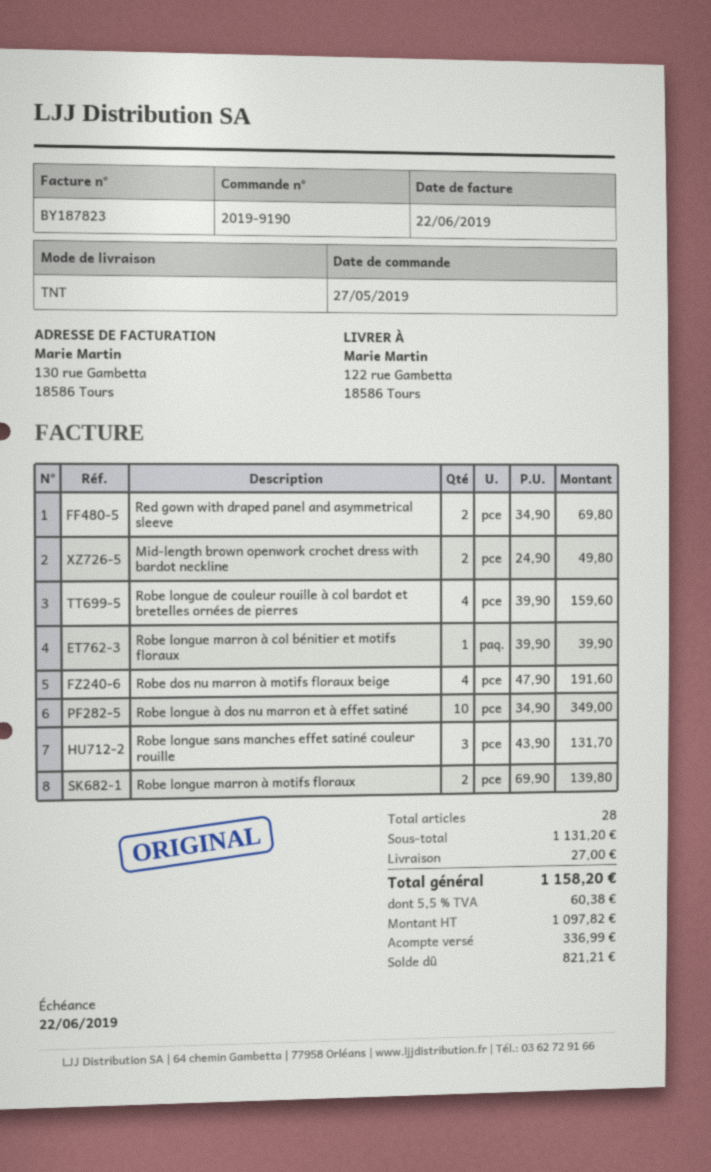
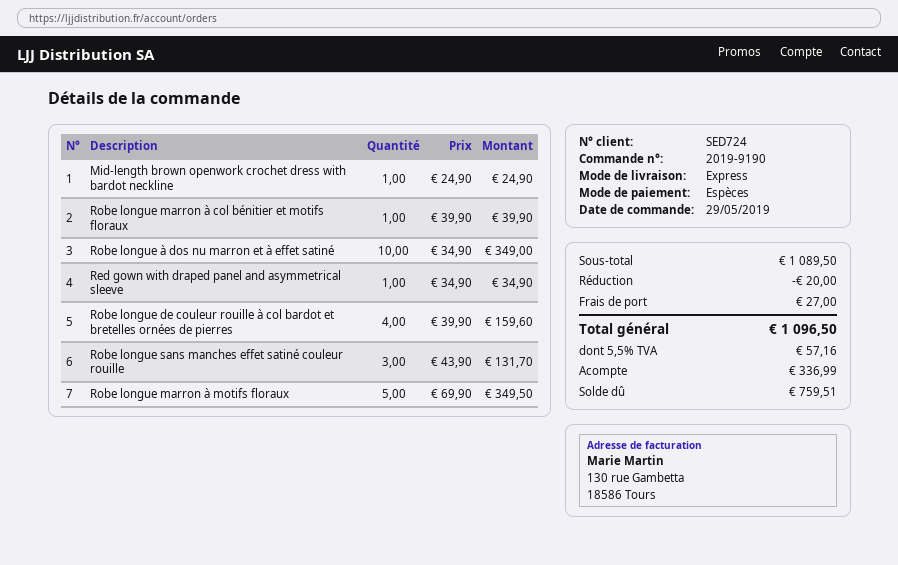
order date: 2019-05-27 -> 2019-05-29
shipping method: TNT -> express
Red gown with draped panel and asymmetrical sleeve: 2 x 34.90 = 69.80 -> 1 x 34.90 = 34.90
Mid-length brown openwork crochet dress with bardot neckline: 2 x 24.90 = 49.80 -> 1 x 24.90 = 24.90
Robe dos nu marron à motifs floraux beige: 4 x 47.90 = 191.60 -> none
Robe longue marron à motifs floraux: 2 x 69.90 = 139.80 -> 5 x 69.90 = 349.50
subtotal: 1131.20 -> 1089.50
discount: none -> 20.00
tax: 5.5% = 60.38 -> 5.5% = 57.16
total: 1158.20 -> 1096.50
balance: 821.21 -> 759.51

